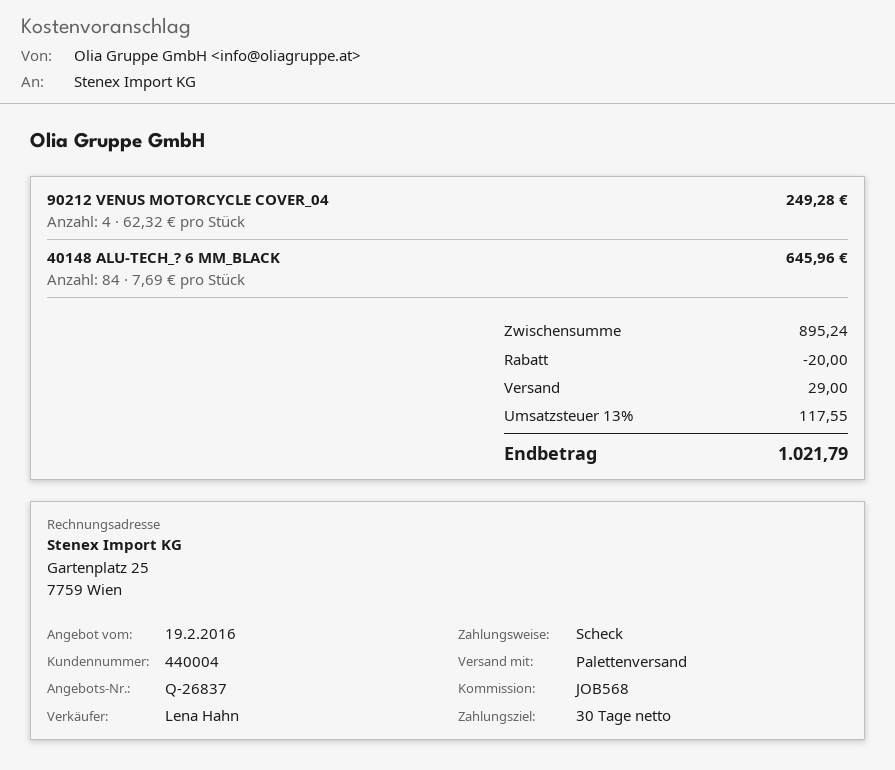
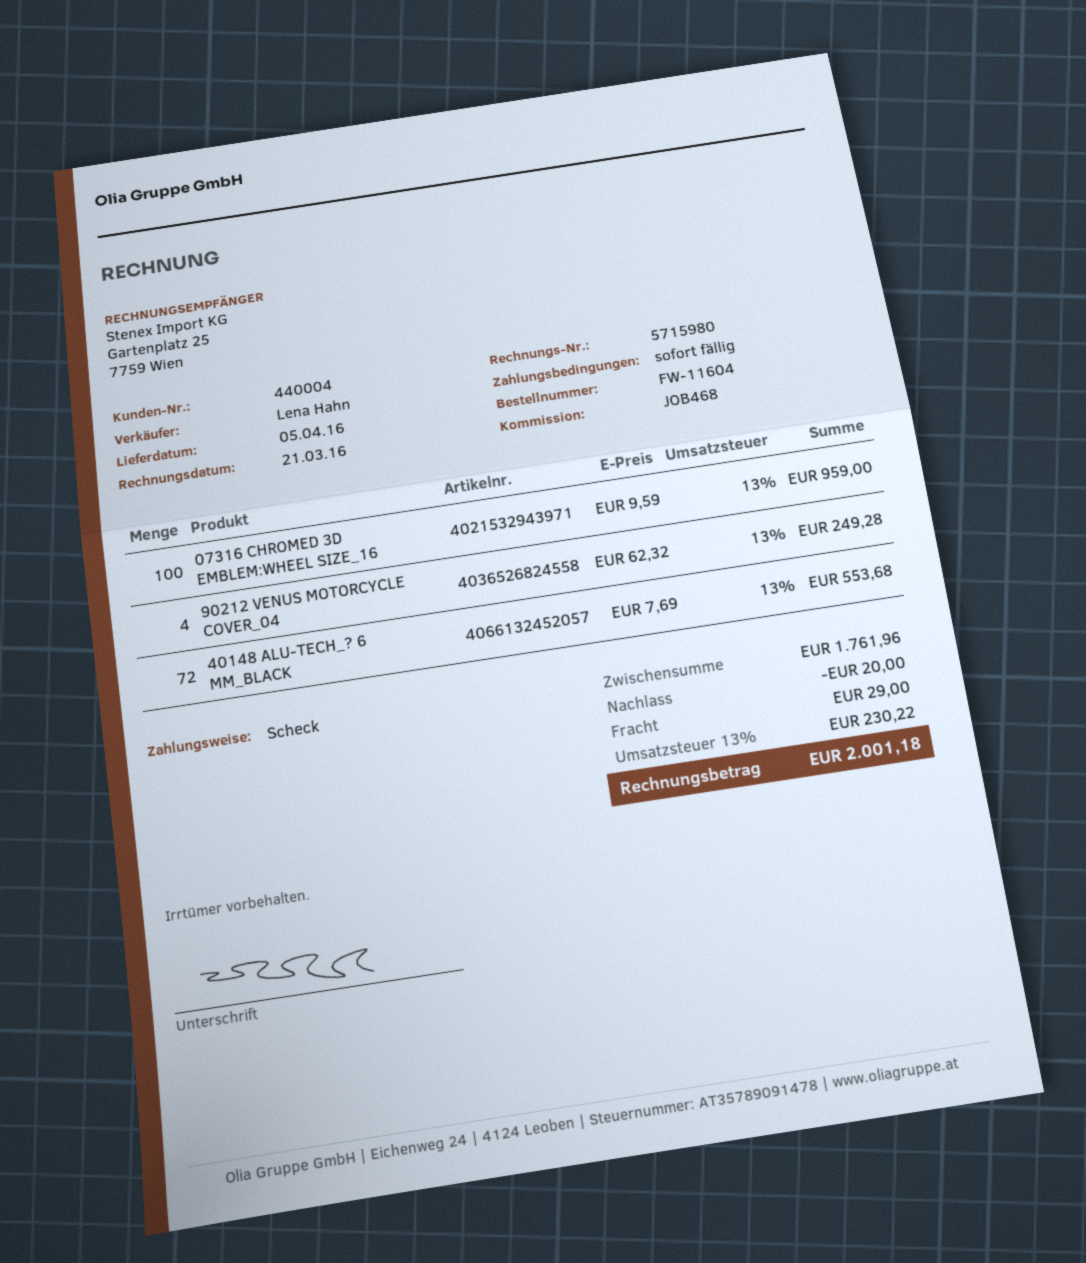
payment terms: 30 days -> on receipt
reference: JOB568 -> JOB468
40148 ALU-TECH_? 6 MM_BLACK: 84 x 7.69 = 645.96 -> 72 x 7.69 = 553.68
07316 CHROMED 3D EMBLEM:WHEEL SIZE_16: none -> 100 x 9.59 = 959.00
subtotal: 895.24 -> 1761.96
tax: 13% = 117.55 -> 13% = 230.22
total: 1021.79 -> 2001.18

